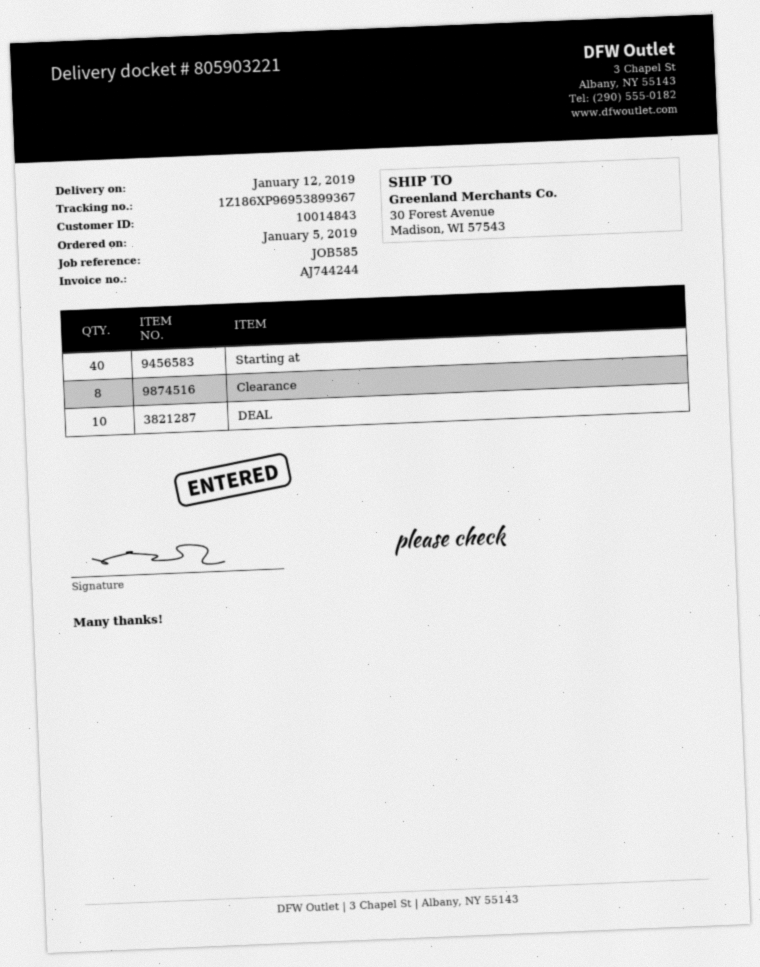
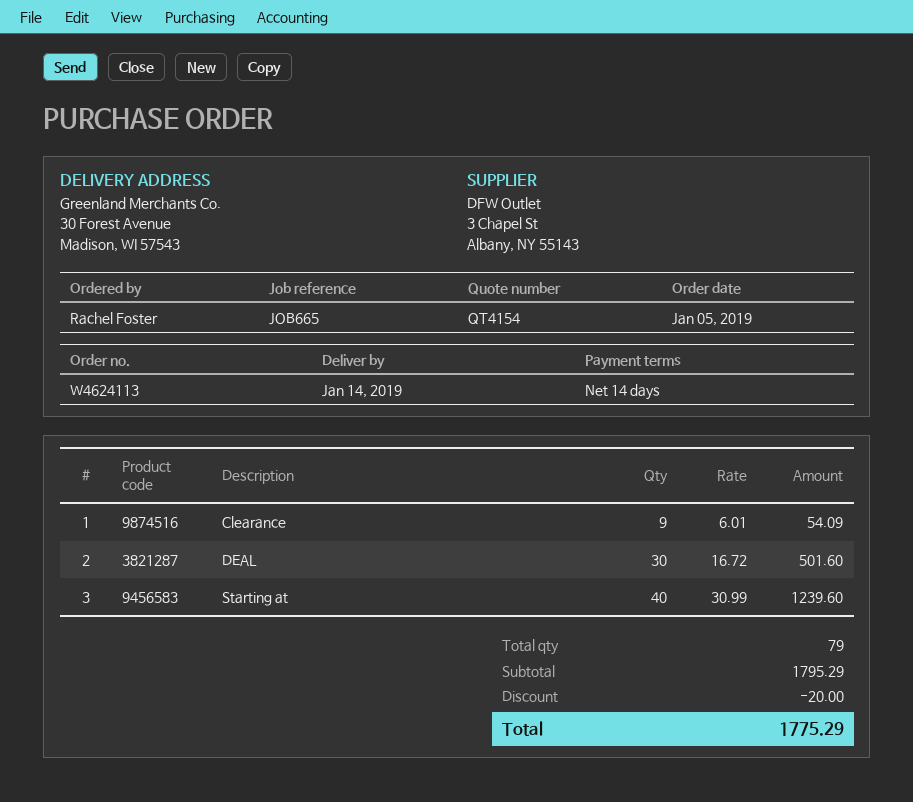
delivery date: 2019-01-12 -> 2019-01-14
reference: JOB585 -> JOB665
Clearance: 8 -> 9
DEAL: 10 -> 30

